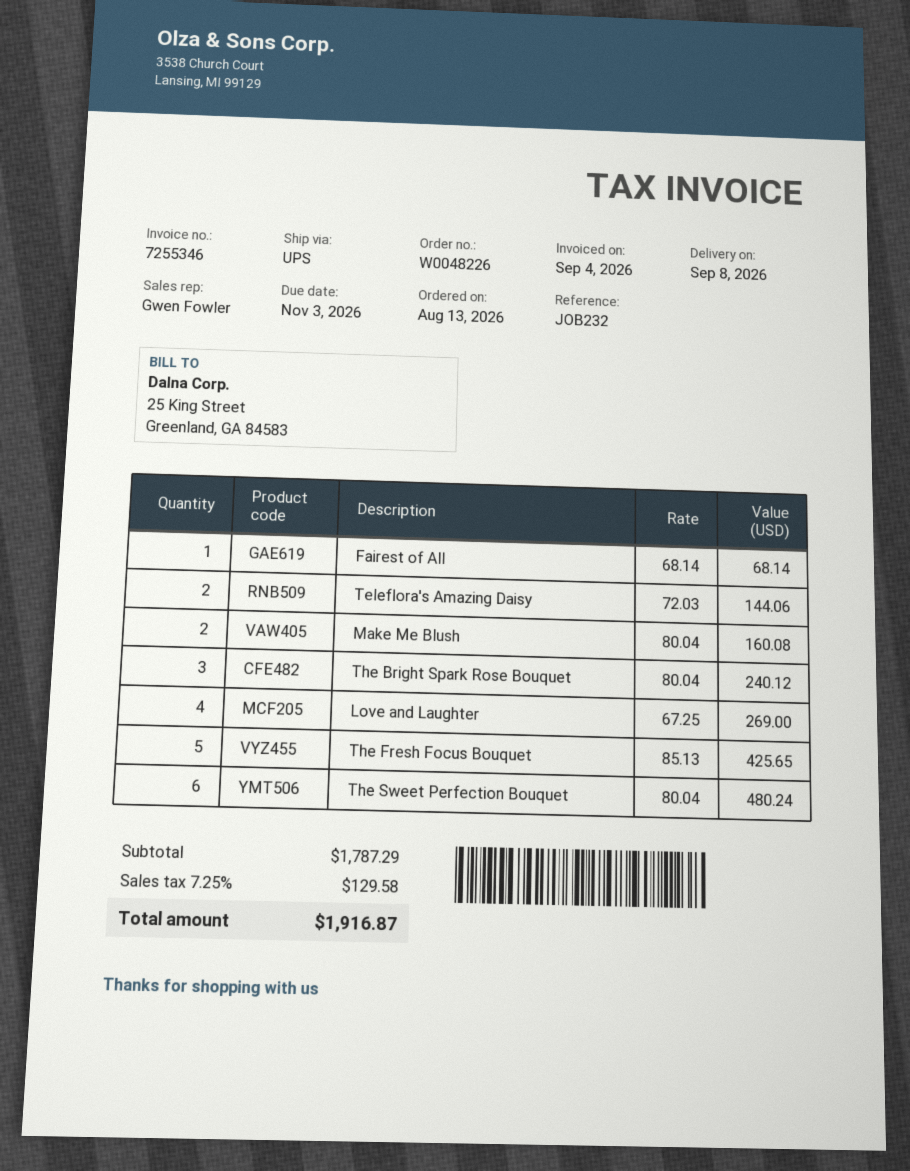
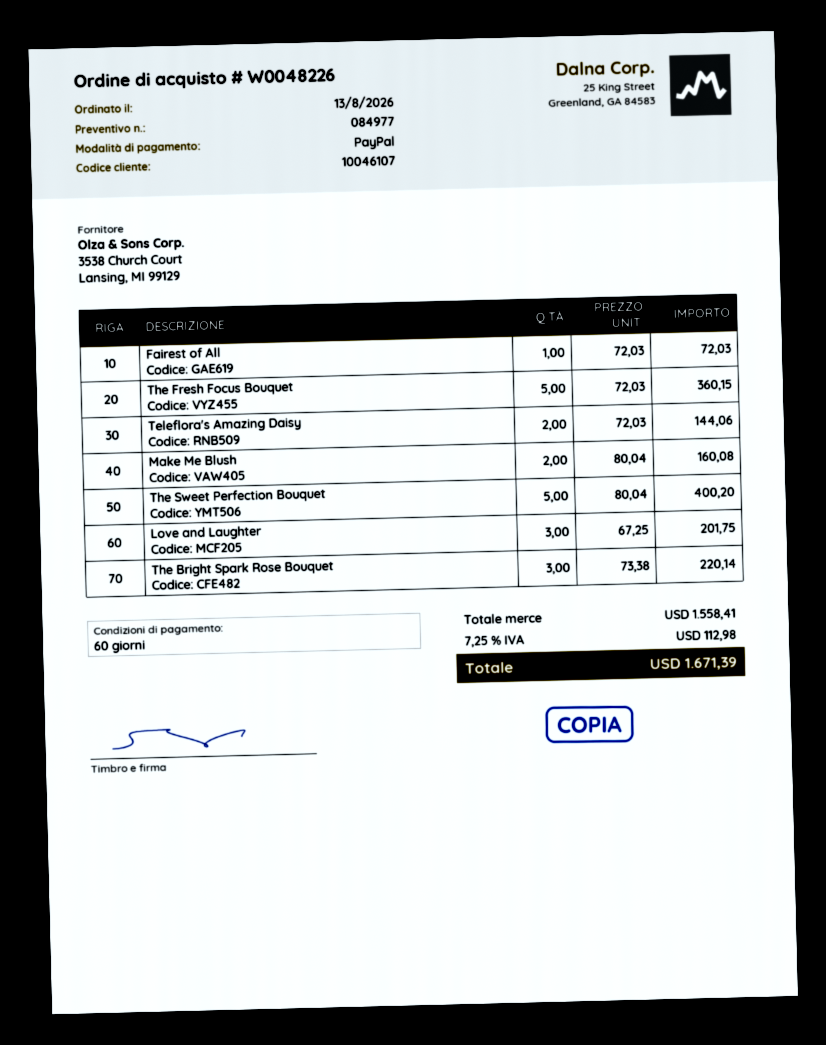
Fairest of All: 1 x 68.14 = 68.14 -> 1 x 72.03 = 72.03
The Bright Spark Rose Bouquet: 3 x 80.04 = 240.12 -> 3 x 73.38 = 220.14
Love and Laughter: 4 x 67.25 = 269.00 -> 3 x 67.25 = 201.75
The Fresh Focus Bouquet: 5 x 85.13 = 425.65 -> 5 x 72.03 = 360.15
The Sweet Perfection Bouquet: 6 x 80.04 = 480.24 -> 5 x 80.04 = 400.20
subtotal: 1787.29 -> 1558.41
tax: 7.25% = 129.58 -> 7.25% = 112.98
total: 1916.87 -> 1671.39

